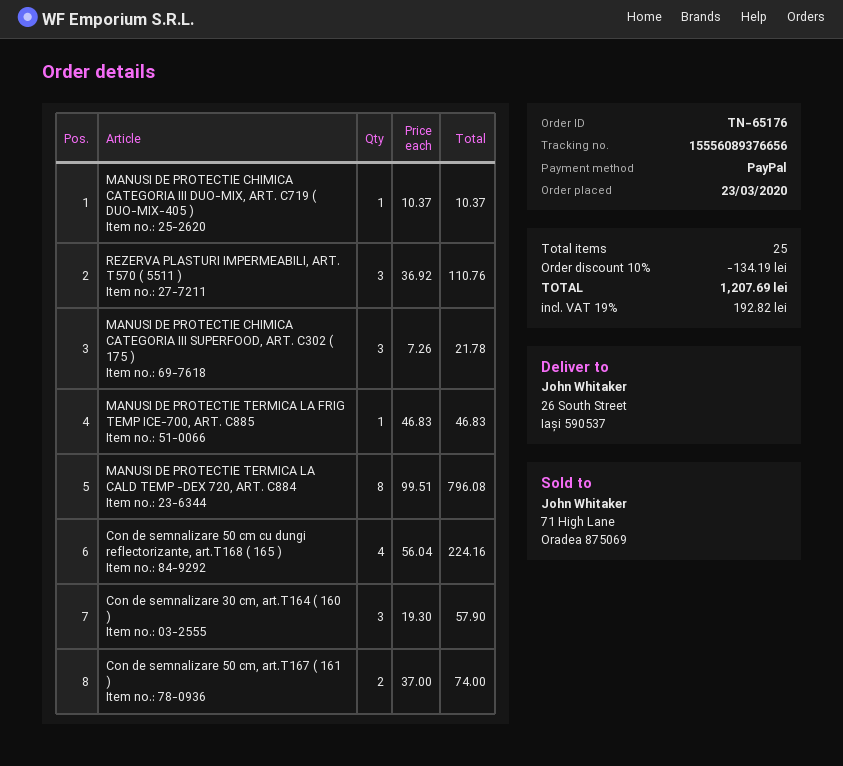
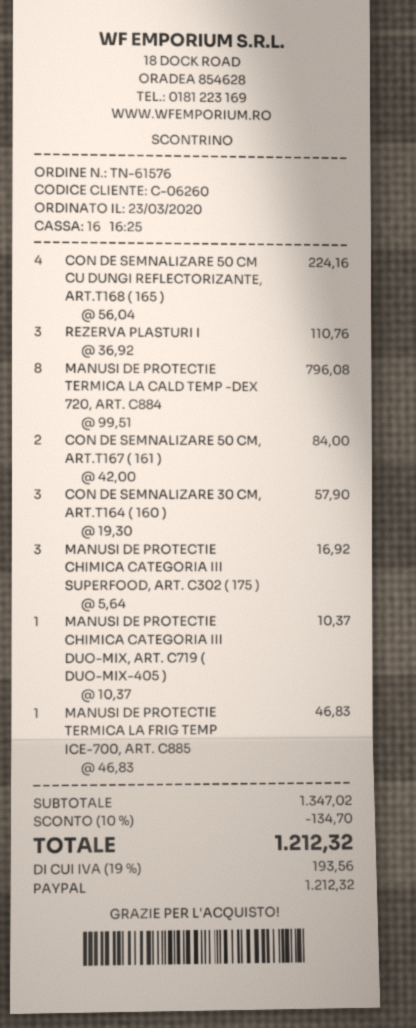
order number: TN-65176 -> TN-61576
MANUSI DE PROTECTIE CHIMICA CATEGORIA III SUPERFOOD, ART. C302 ( 175 ): 3 x 7.26 = 21.78 -> 3 x 5.64 = 16.92
Con de semnalizare 50 cm, art.T167 ( 161 ): 2 x 37.00 = 74.00 -> 2 x 42.00 = 84.00
discount: 10% = 134.19 -> 10% = 134.70
tax: 19% = 192.82 -> 19% = 193.56
total: 1207.69 -> 1212.32

